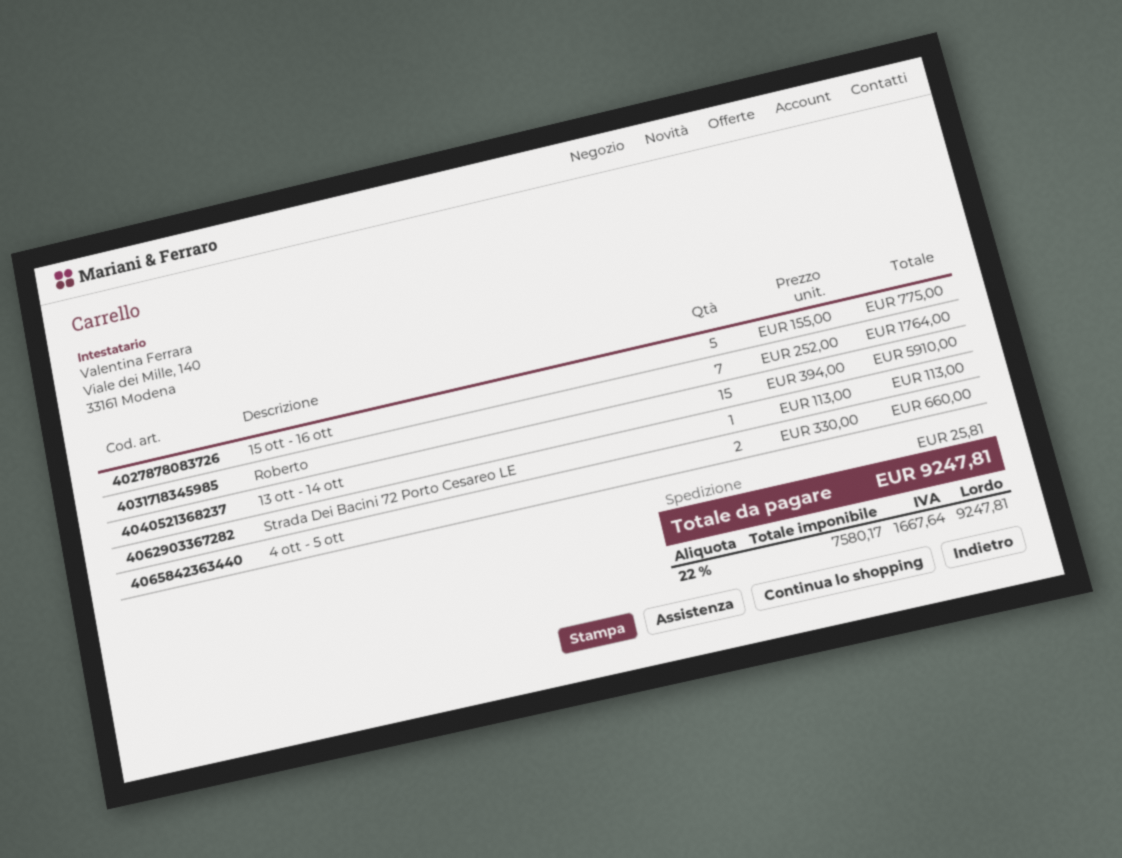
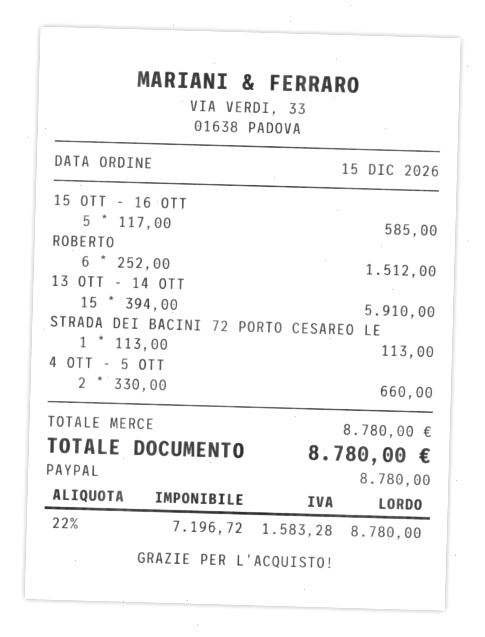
15 ott - 16 ott: 5 x 155.00 = 775.00 -> 5 x 117.00 = 585.00
Roberto: 7 x 252.00 = 1764.00 -> 6 x 252.00 = 1512.00
shipping: 25.81 -> none
net: 7580.17 -> 7196.72
tax: 22% = 1667.64 -> 22% = 1583.28
total: 9247.81 -> 8780.00

